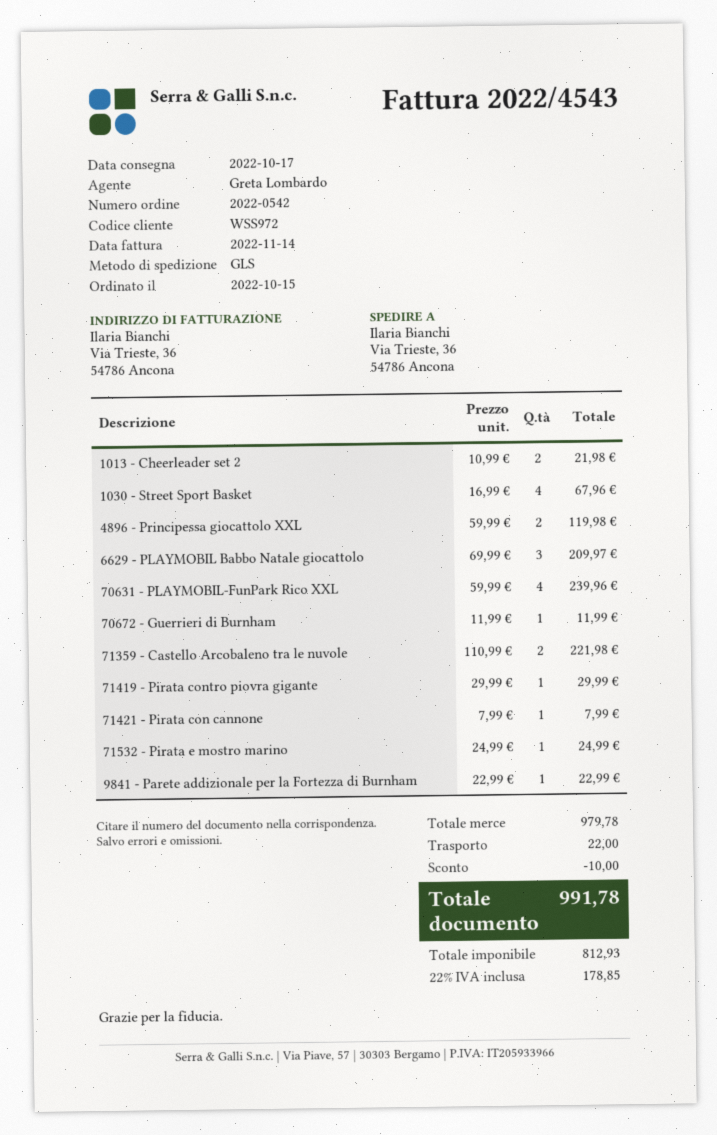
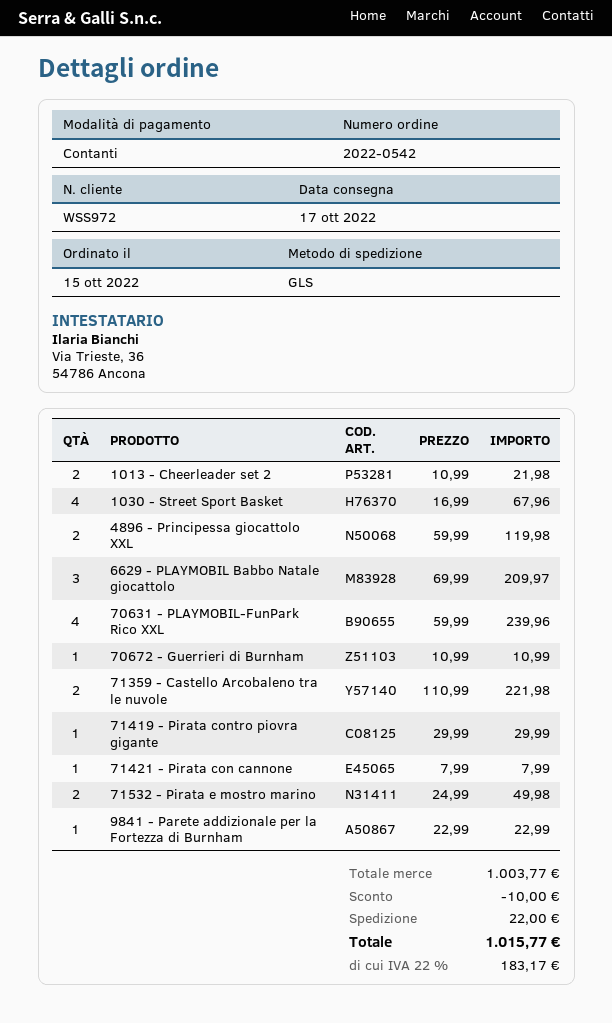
70672 - Guerrieri di Burnham: 1 x 11.99 = 11.99 -> 1 x 10.99 = 10.99
71532 - Pirata e mostro marino: 1 x 24.99 = 24.99 -> 2 x 24.99 = 49.98
subtotal: 979.78 -> 1003.77
tax: 22% = 178.85 -> 22% = 183.17
total: 991.78 -> 1015.77

